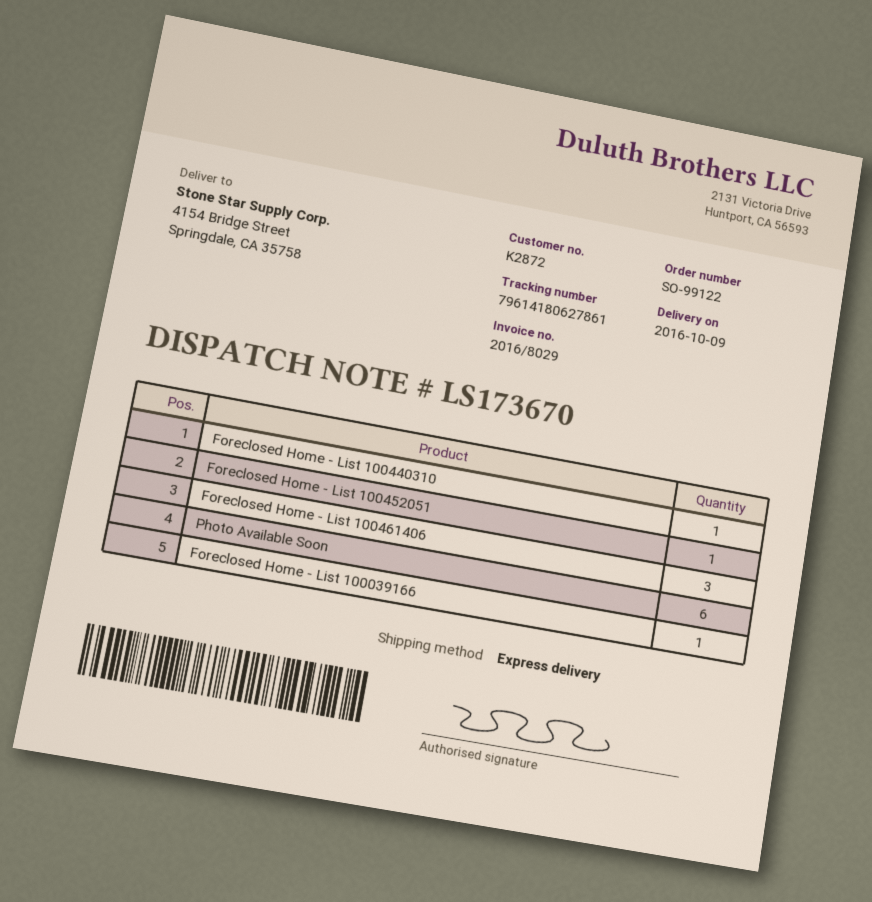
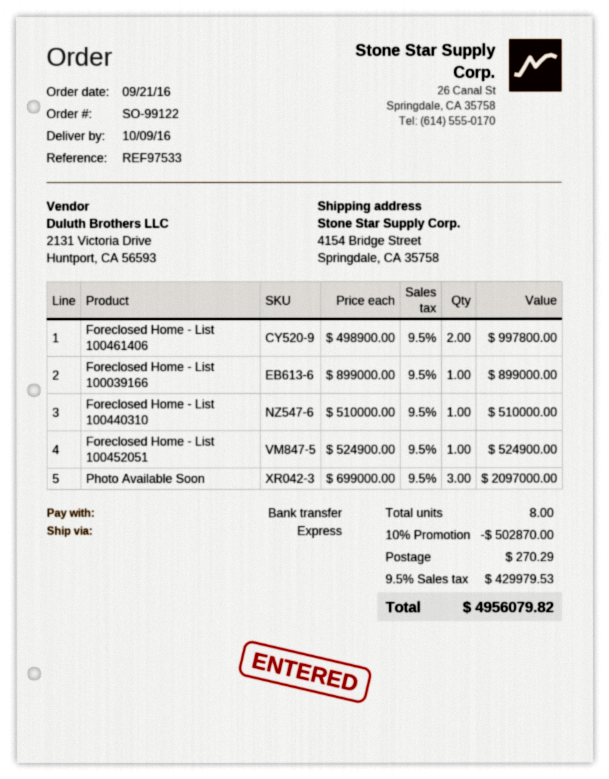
Foreclosed Home - List 100461406: 3 -> 2
Photo Available Soon: 6 -> 3

